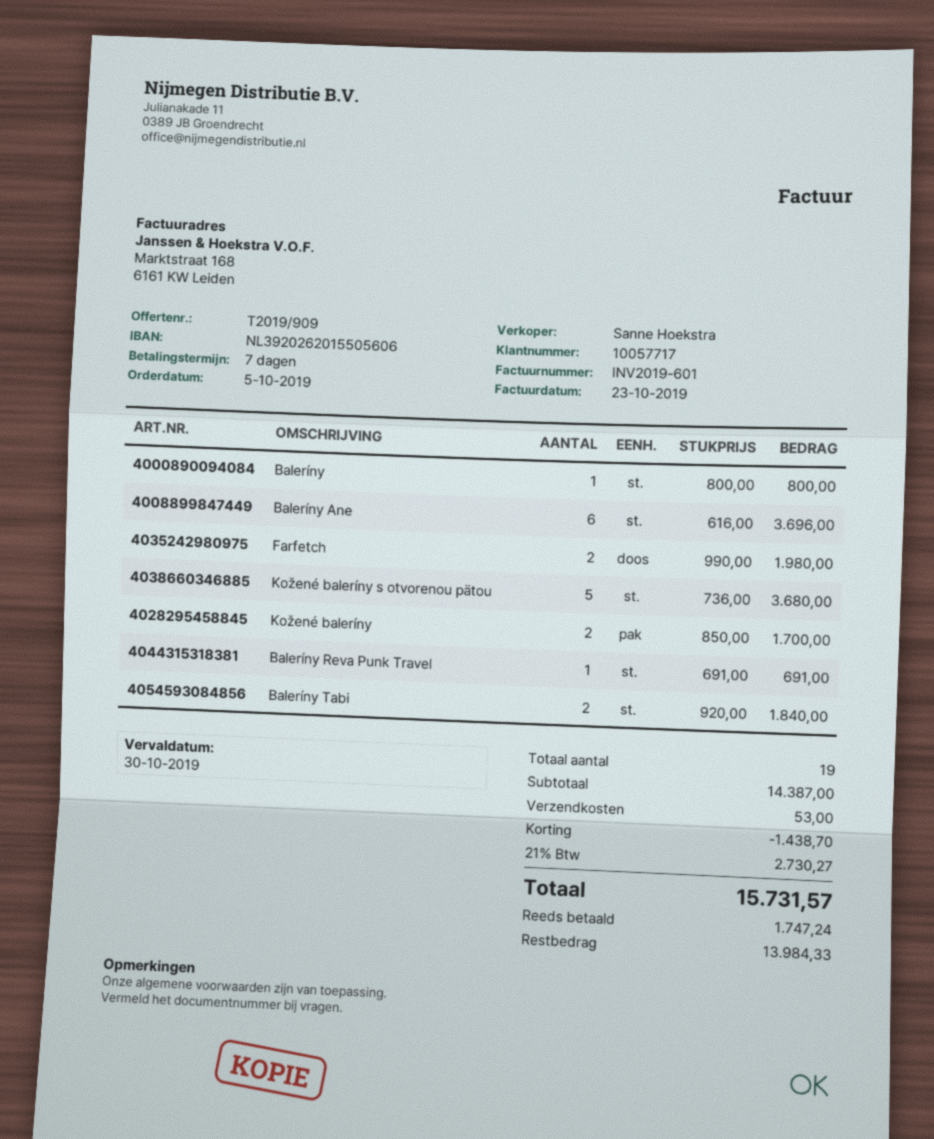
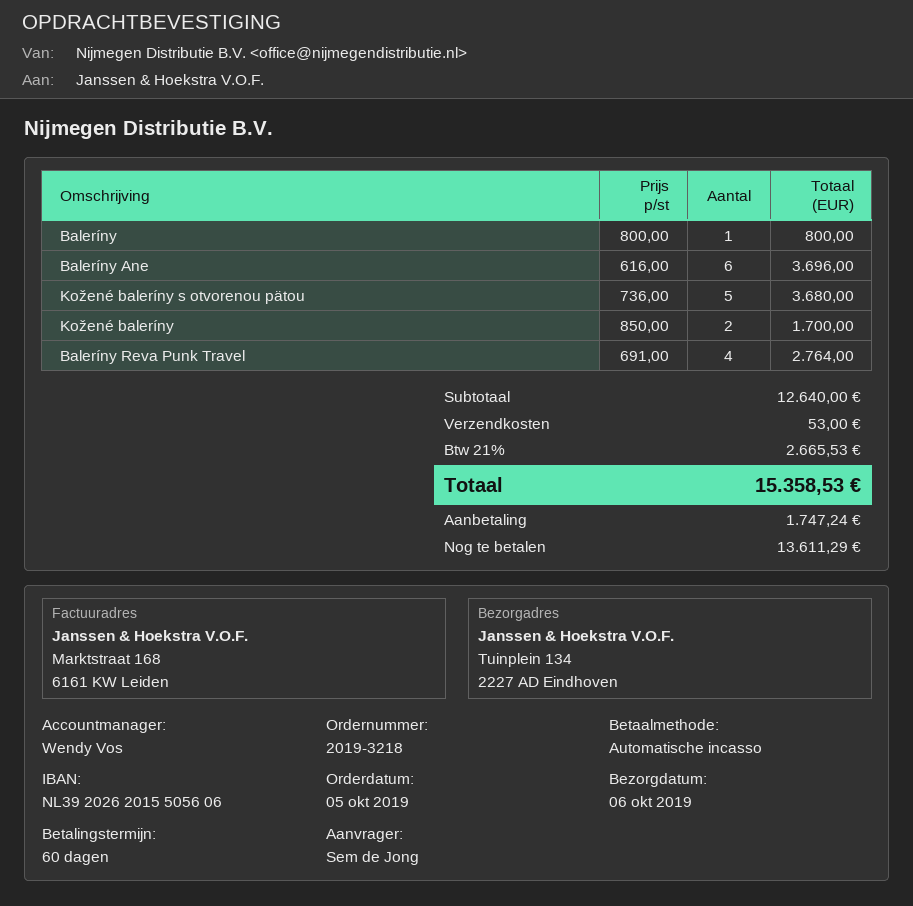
payment terms: 7 days -> 60 days
sales rep: Sanne Hoekstra -> Wendy Vos
Farfetch: 2 x 990.00 = 1980.00 -> none
Baleríny Reva Punk Travel: 1 x 691.00 = 691.00 -> 4 x 691.00 = 2764.00
Baleríny Tabi: 2 x 920.00 = 1840.00 -> none
subtotal: 14387.00 -> 12640.00
discount: 1438.70 -> none
tax: 21% = 2730.27 -> 21% = 2665.53
total: 15731.57 -> 15358.53
balance: 13984.33 -> 13611.29

